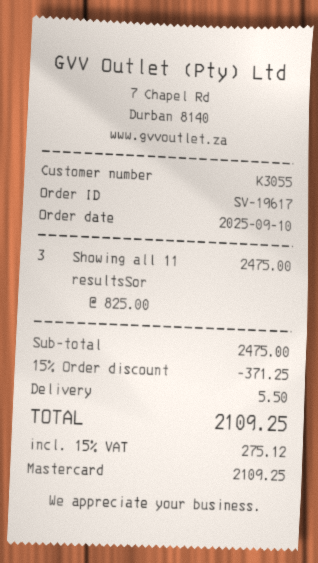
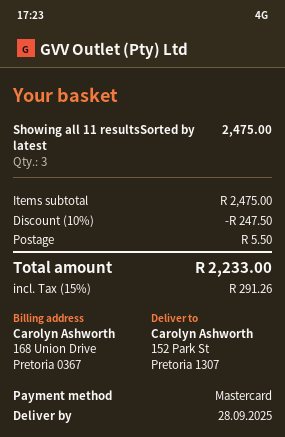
discount: 15% = 371.25 -> 10% = 247.50
tax: 15% = 275.12 -> 15% = 291.26
total: 2109.25 -> 2233.00

